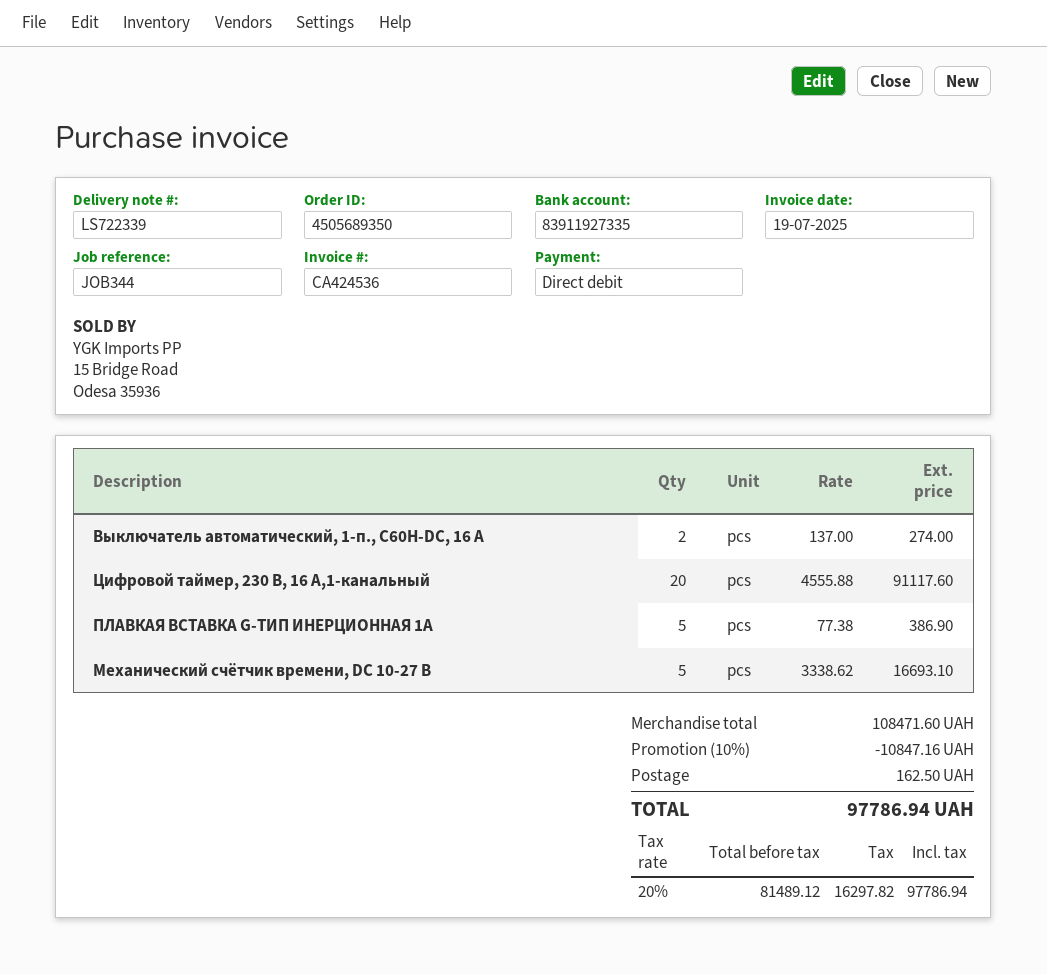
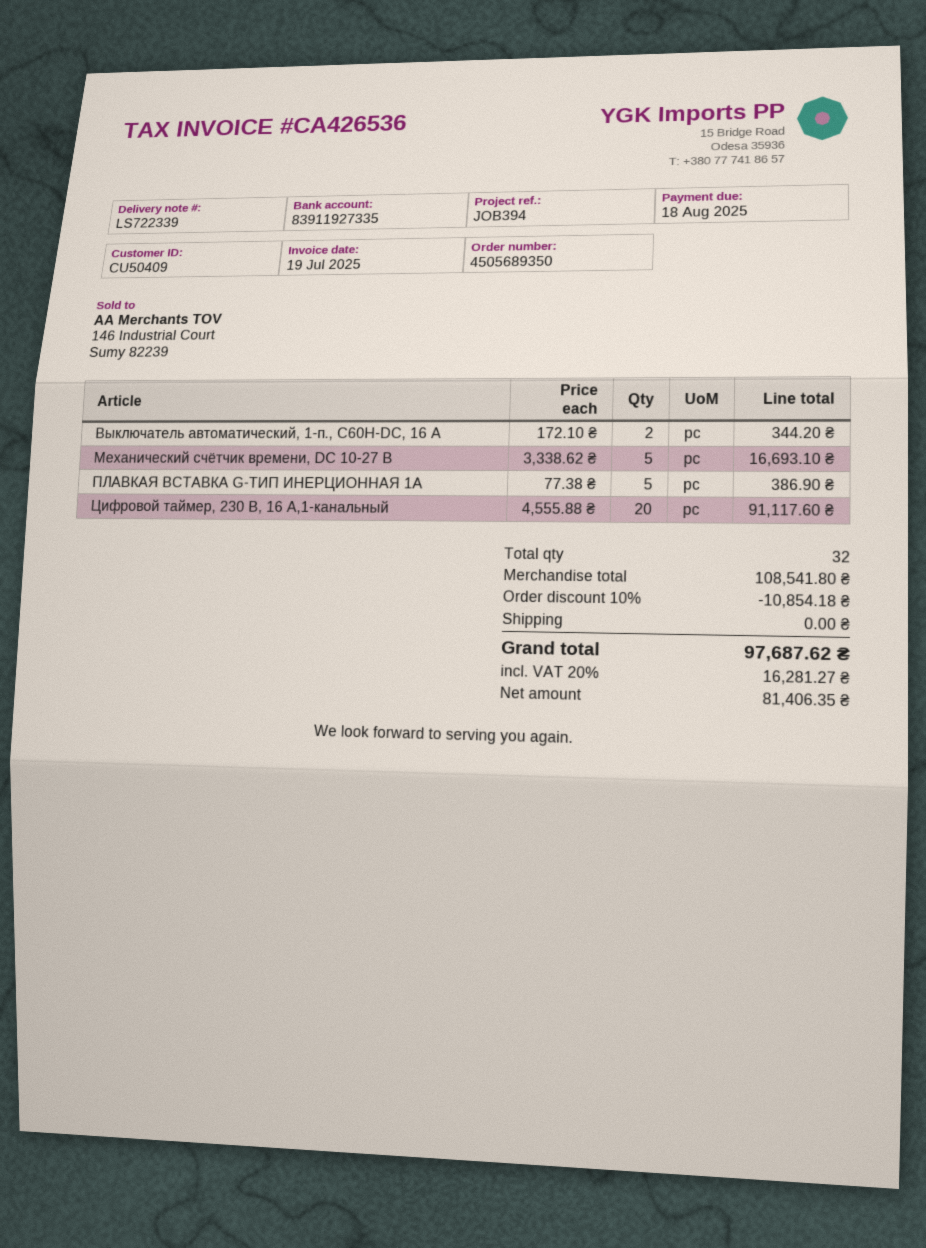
invoice number: CA424536 -> CA426536
reference: JOB344 -> JOB394
Выключатель автоматический, 1-п., C60H-DC, 16 А: 2 x 137.00 = 274.00 -> 2 x 172.10 = 344.20
subtotal: 108471.60 -> 108541.80
discount: 10% = 10847.16 -> 10% = 10854.18
shipping: 162.50 -> 0.00
net: 81489.12 -> 81406.35
tax: 20% = 16297.82 -> 20% = 16281.27
total: 97786.94 -> 97687.62

